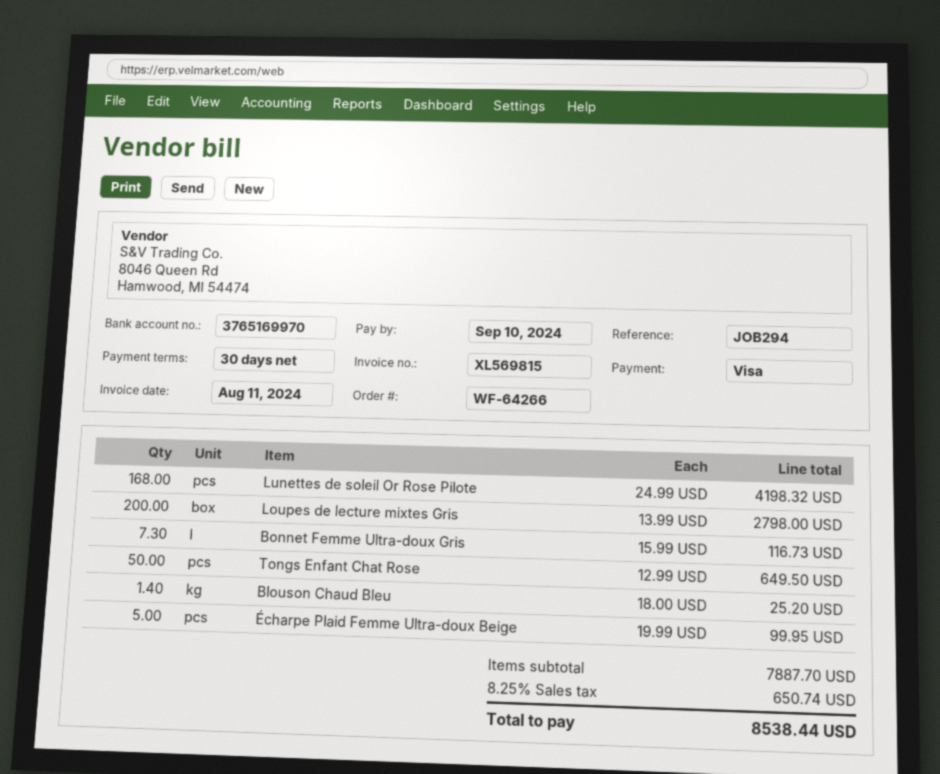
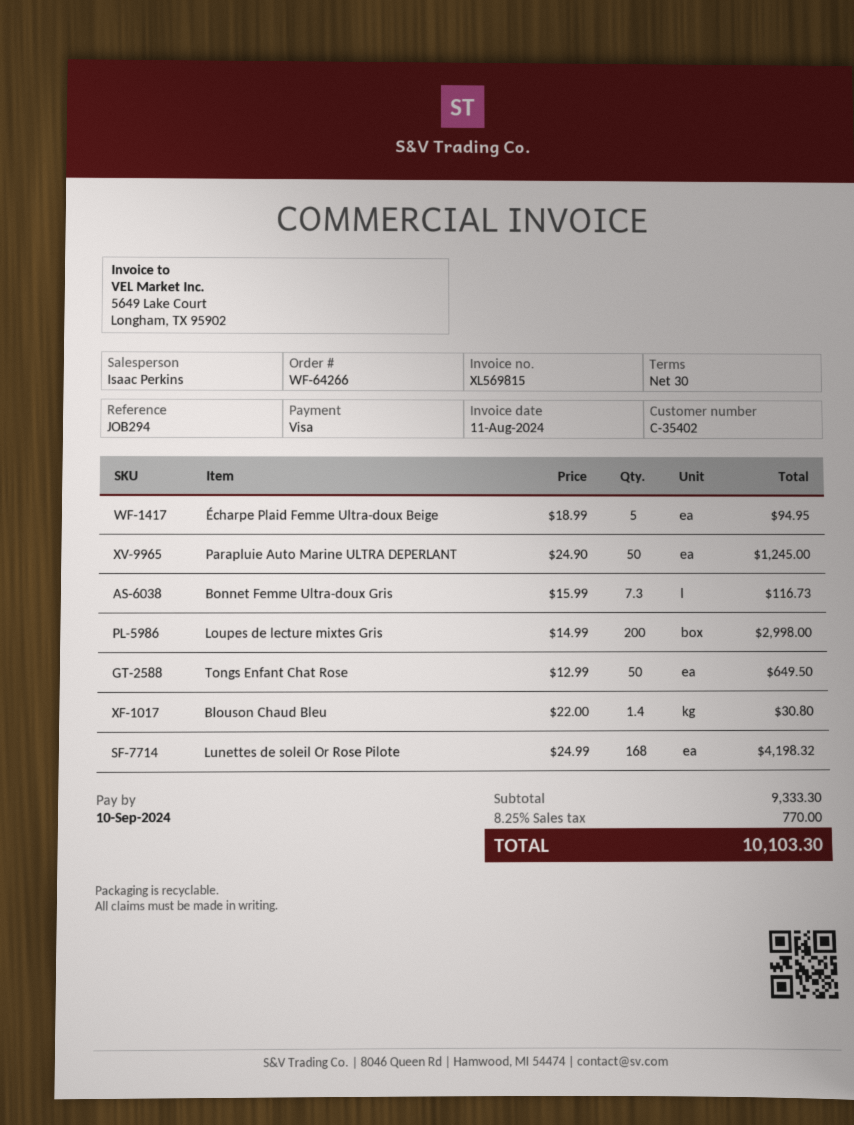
Loupes de lecture mixtes Gris: 200 x 13.99 = 2798.00 -> 200 x 14.99 = 2998.00
Blouson Chaud Bleu: 1.4 x 18.00 = 25.20 -> 1.4 x 22.00 = 30.80
Écharpe Plaid Femme Ultra-doux Beige: 5 x 19.99 = 99.95 -> 5 x 18.99 = 94.95
Parapluie Auto Marine ULTRA DEPERLANT: none -> 50 x 24.90 = 1245.00
subtotal: 7887.70 -> 9333.30
tax: 8.25% = 650.74 -> 8.25% = 770.00
total: 8538.44 -> 10103.30

